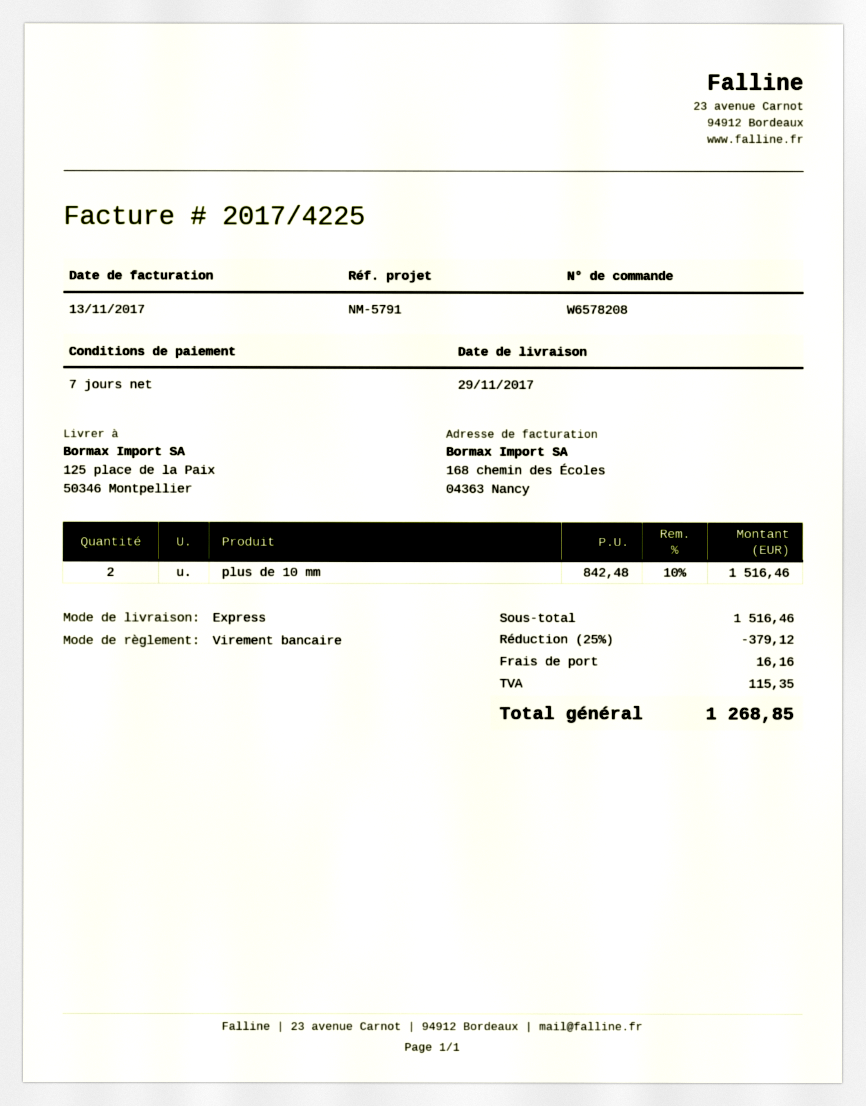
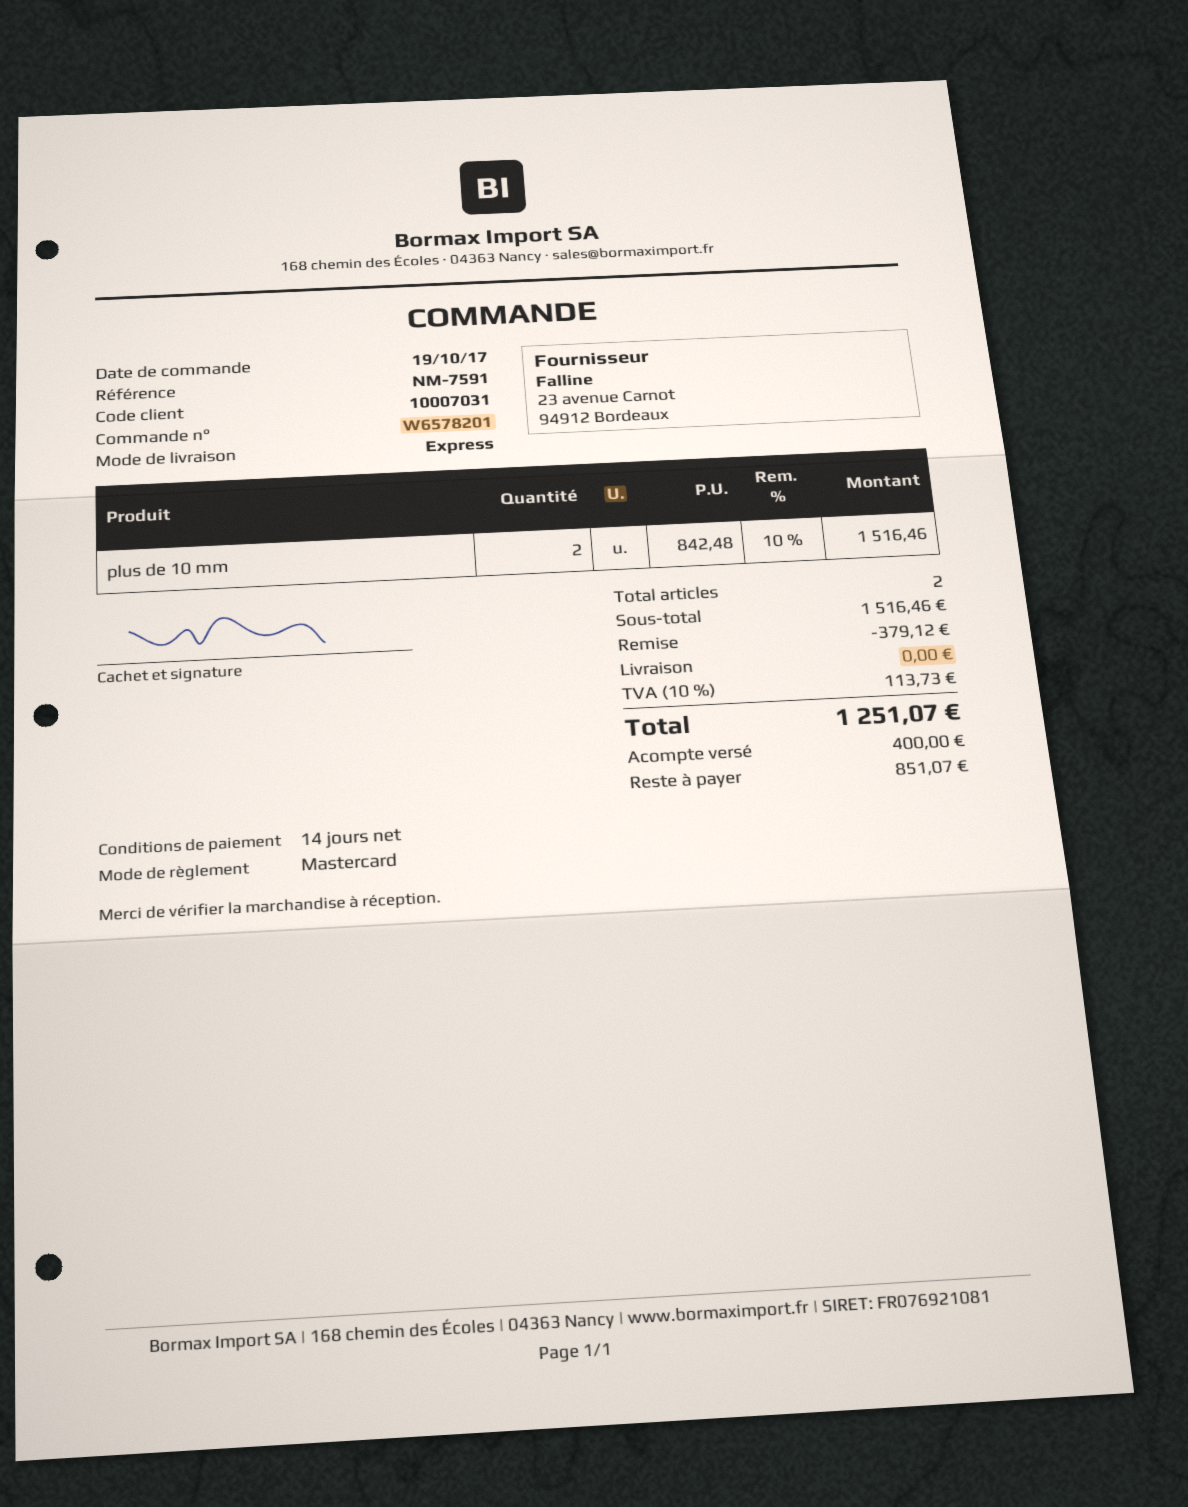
order number: W6578208 -> W6578201
payment terms: 7 days -> 14 days
reference: NM-5791 -> NM-7591
payment method: bank transfer -> Mastercard
shipping: 16.16 -> 0.00
tax: 115.35 -> 113.73
total: 1268.85 -> 1251.07

